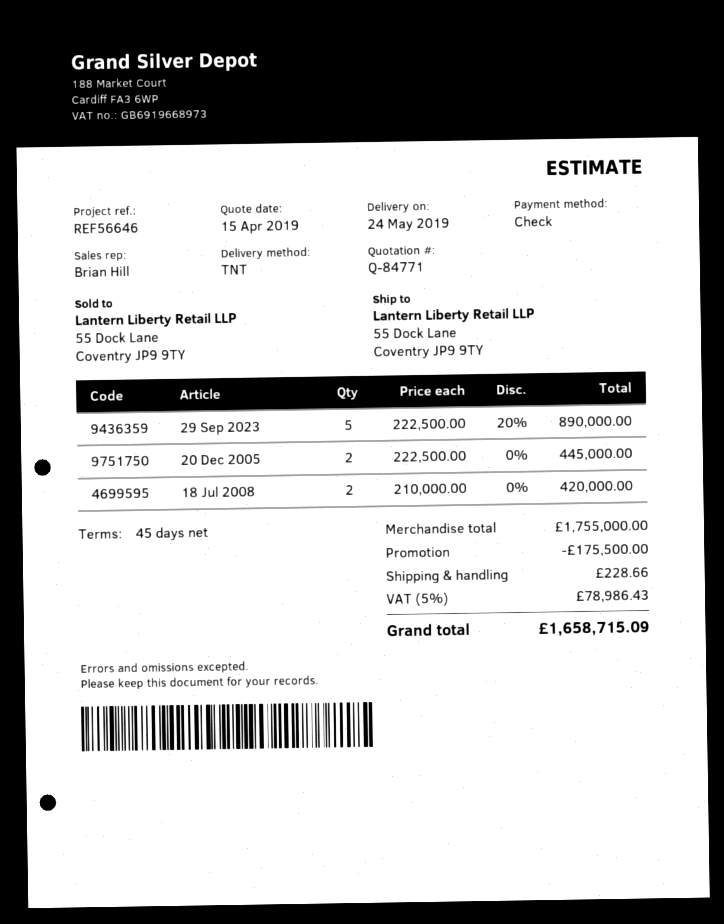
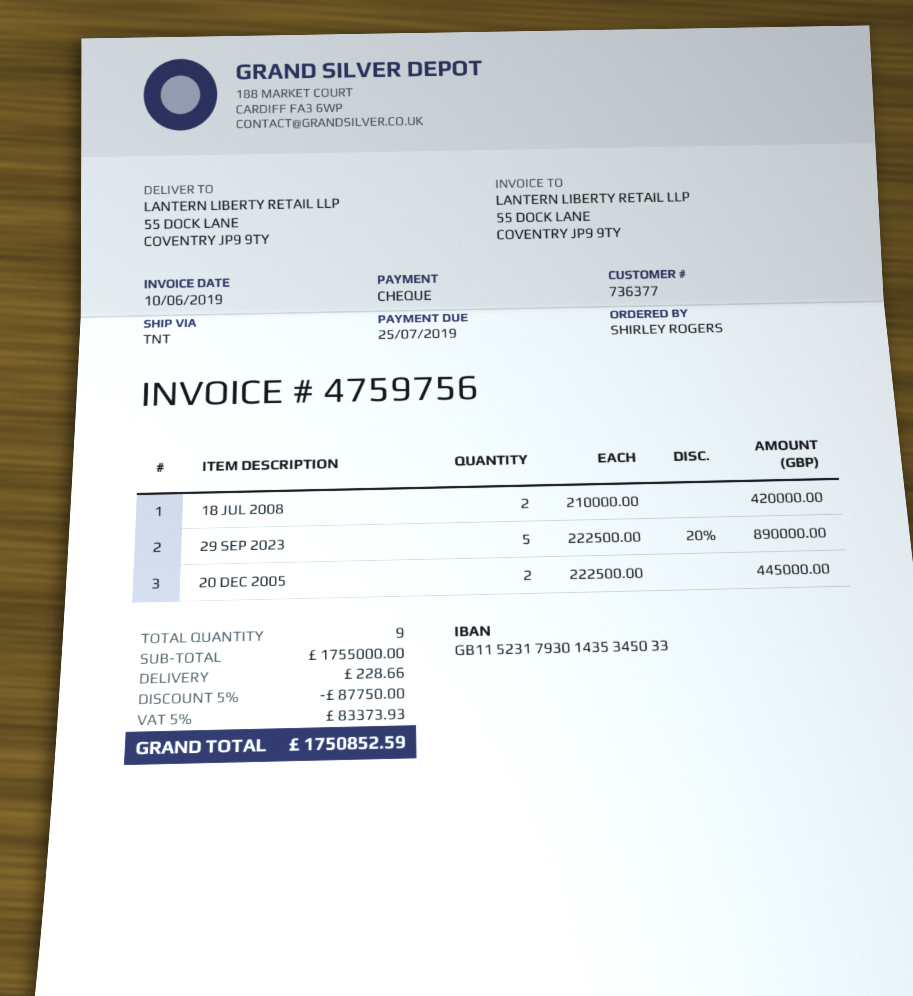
discount: 175500.00 -> 87750.00
tax: 5% = 78986.43 -> 5% = 83373.93
total: 1658715.09 -> 1750852.59

